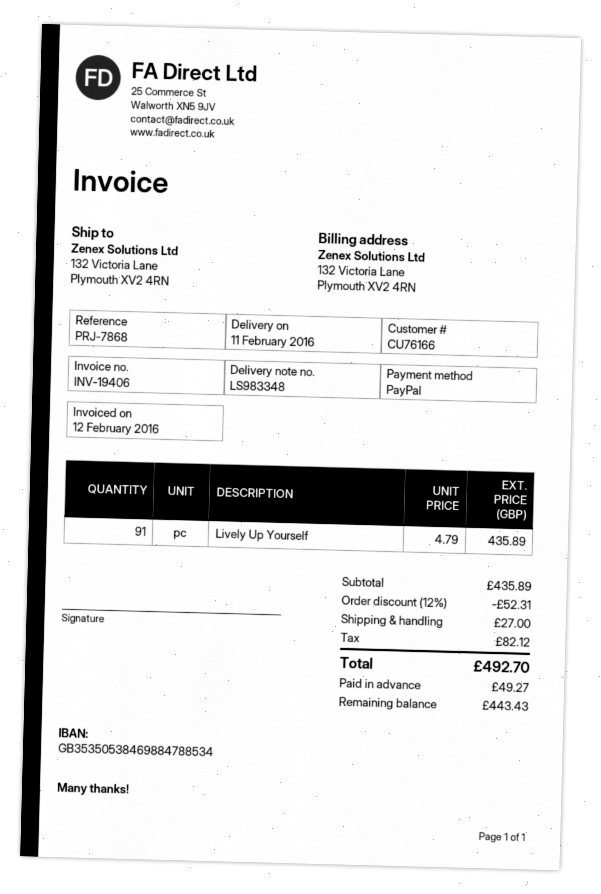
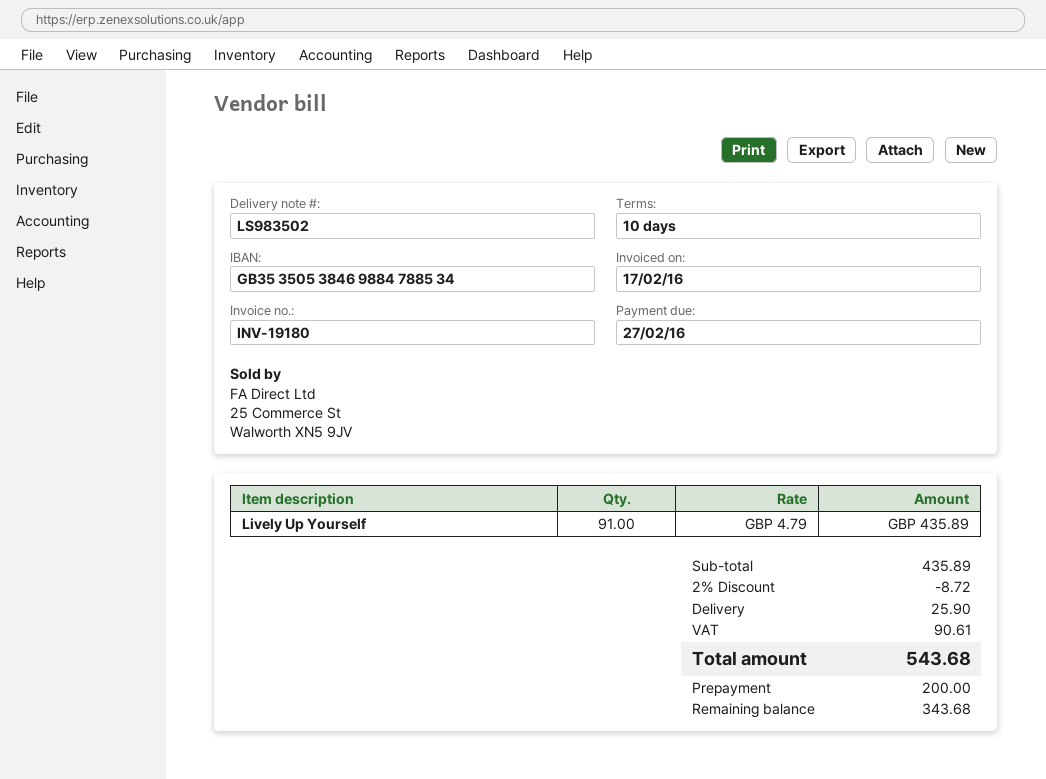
delivery note number: LS983348 -> LS983502
invoice number: INV-19406 -> INV-19180
invoice date: 2016-02-12 -> 2016-02-17
discount: 12% = 52.31 -> 2% = 8.72
shipping: 27.00 -> 25.90
tax: 82.12 -> 90.61
total: 492.70 -> 543.68
deposit: 49.27 -> 200.00
balance: 443.43 -> 343.68

